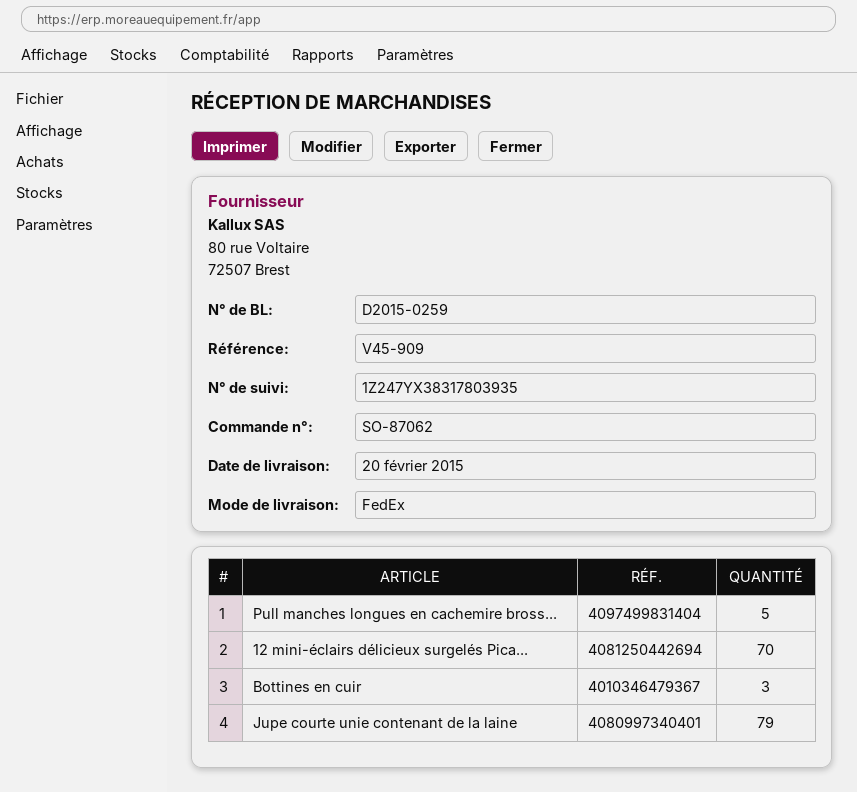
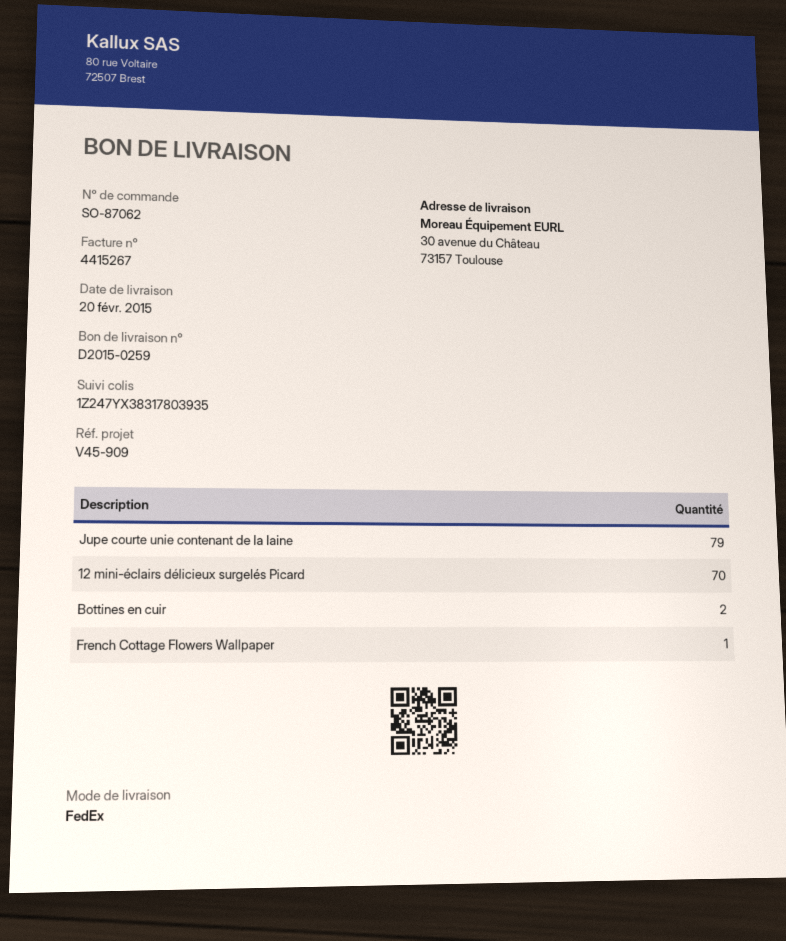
Pull manches longues en cachemire bross...: 5 -> none
Bottines en cuir: 3 -> 2
French Cottage Flowers Wallpaper: none -> 1

